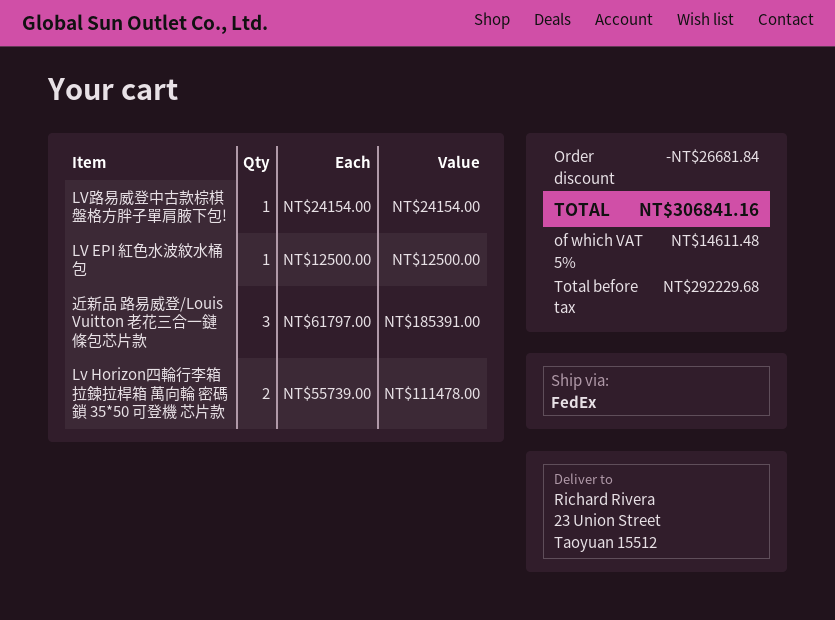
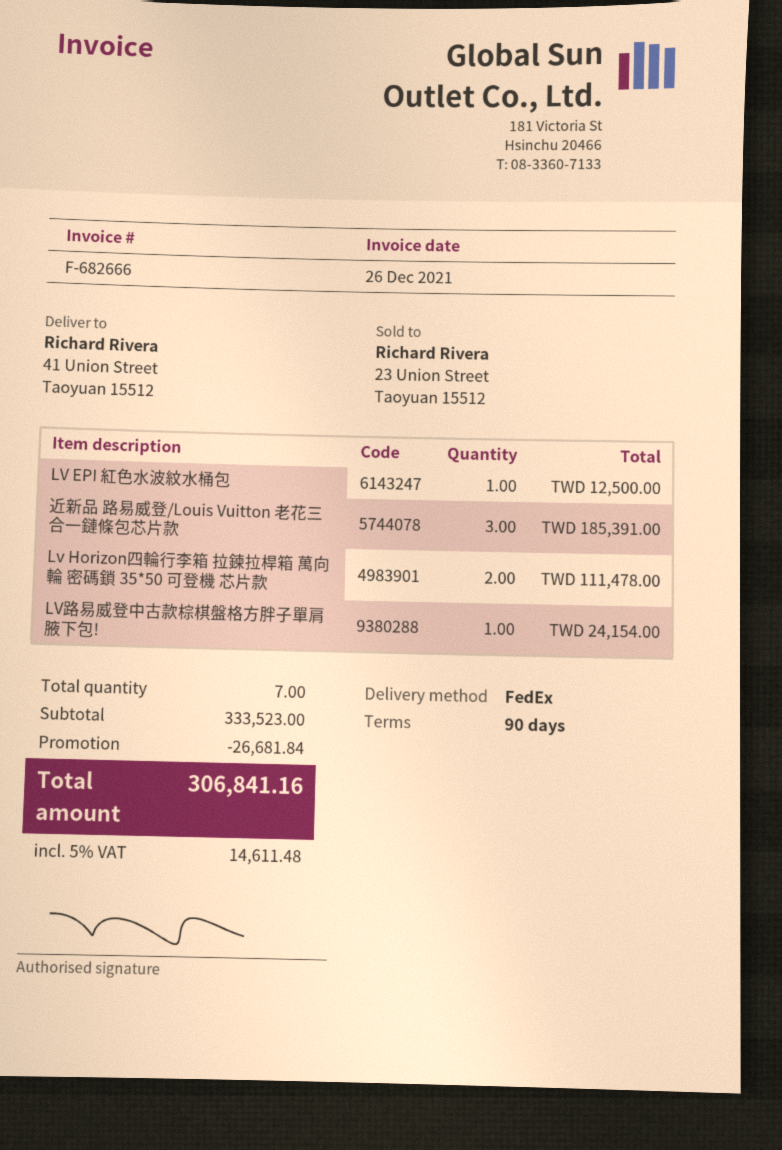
ship to: 23 Union Street, Taoyuan 15512 -> 41 Union Street, Taoyuan 15512

